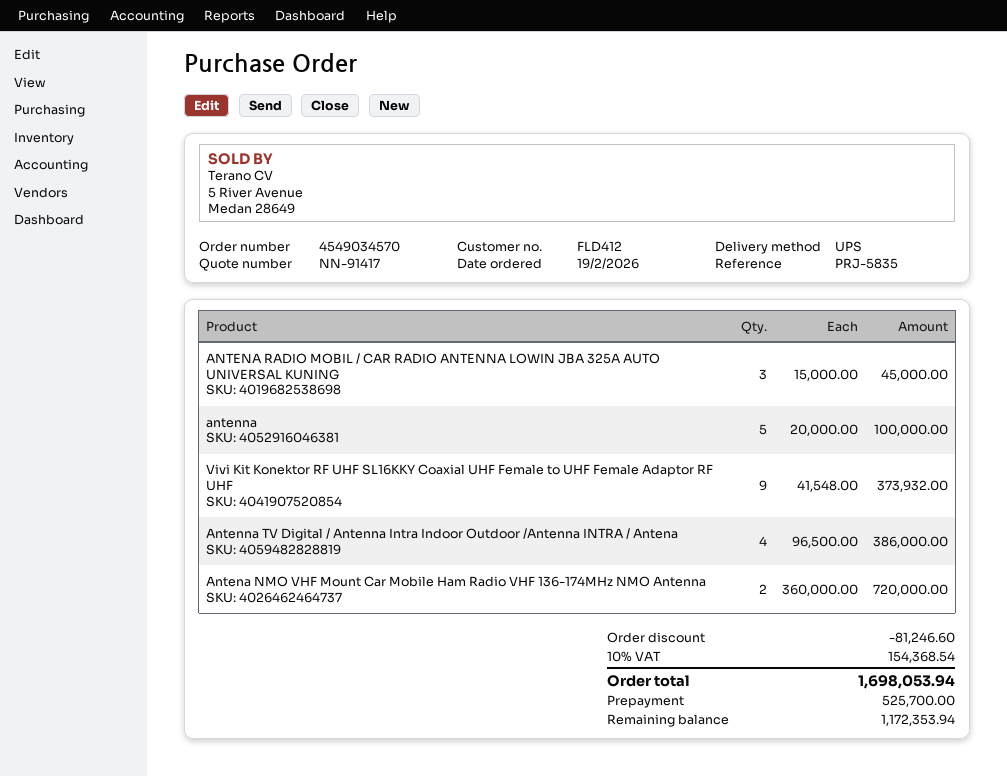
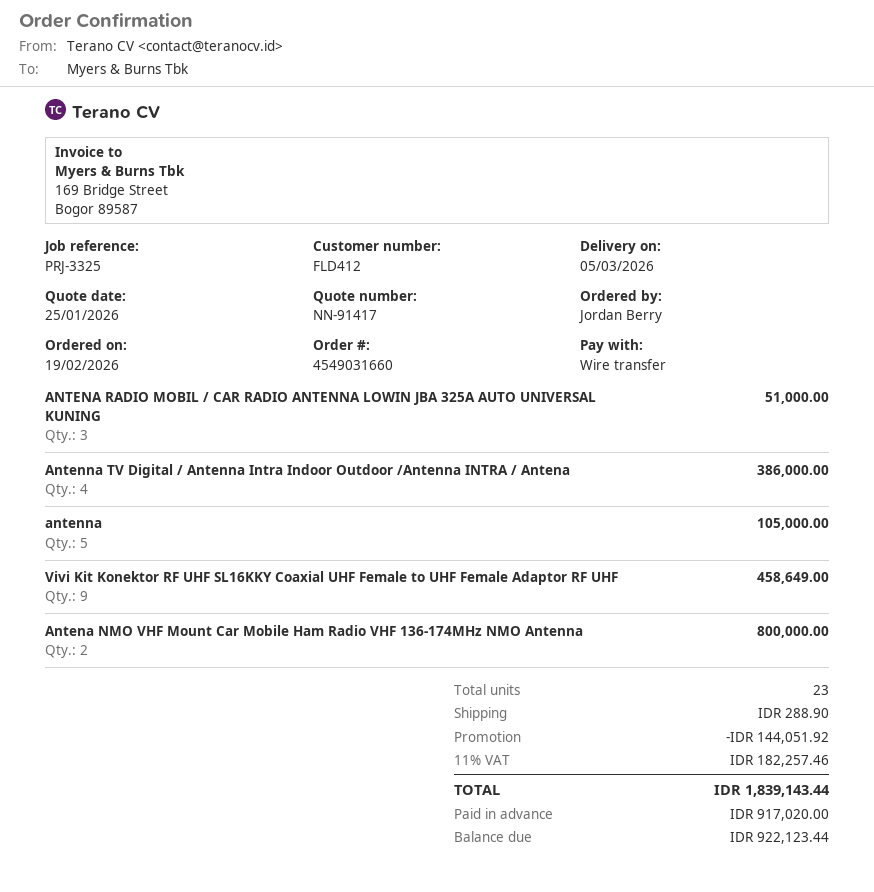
order number: 4549034570 -> 4549031660
reference: PRJ-5835 -> PRJ-3325
ANTENA RADIO MOBIL / CAR RADIO ANTENNA LOWIN JBA 325A AUTO UNIVERSAL KUNING: 3 for 45000.00 -> 3 for 51000.00
antenna: 5 for 100000.00 -> 5 for 105000.00
Vivi Kit Konektor RF UHF SL16KKY Coaxial UHF Female to UHF Female Adaptor RF UHF: 9 for 373932.00 -> 9 for 458649.00
Antena NMO VHF Mount Car Mobile Ham Radio VHF 136-174MHz NMO Antenna: 2 for 720000.00 -> 2 for 800000.00
discount: 81246.60 -> 144051.92
shipping: none -> 288.90
tax: 10% = 154368.54 -> 11% = 182257.46
total: 1698053.94 -> 1839143.44
deposit: 525700.00 -> 917020.00
balance: 1172353.94 -> 922123.44

